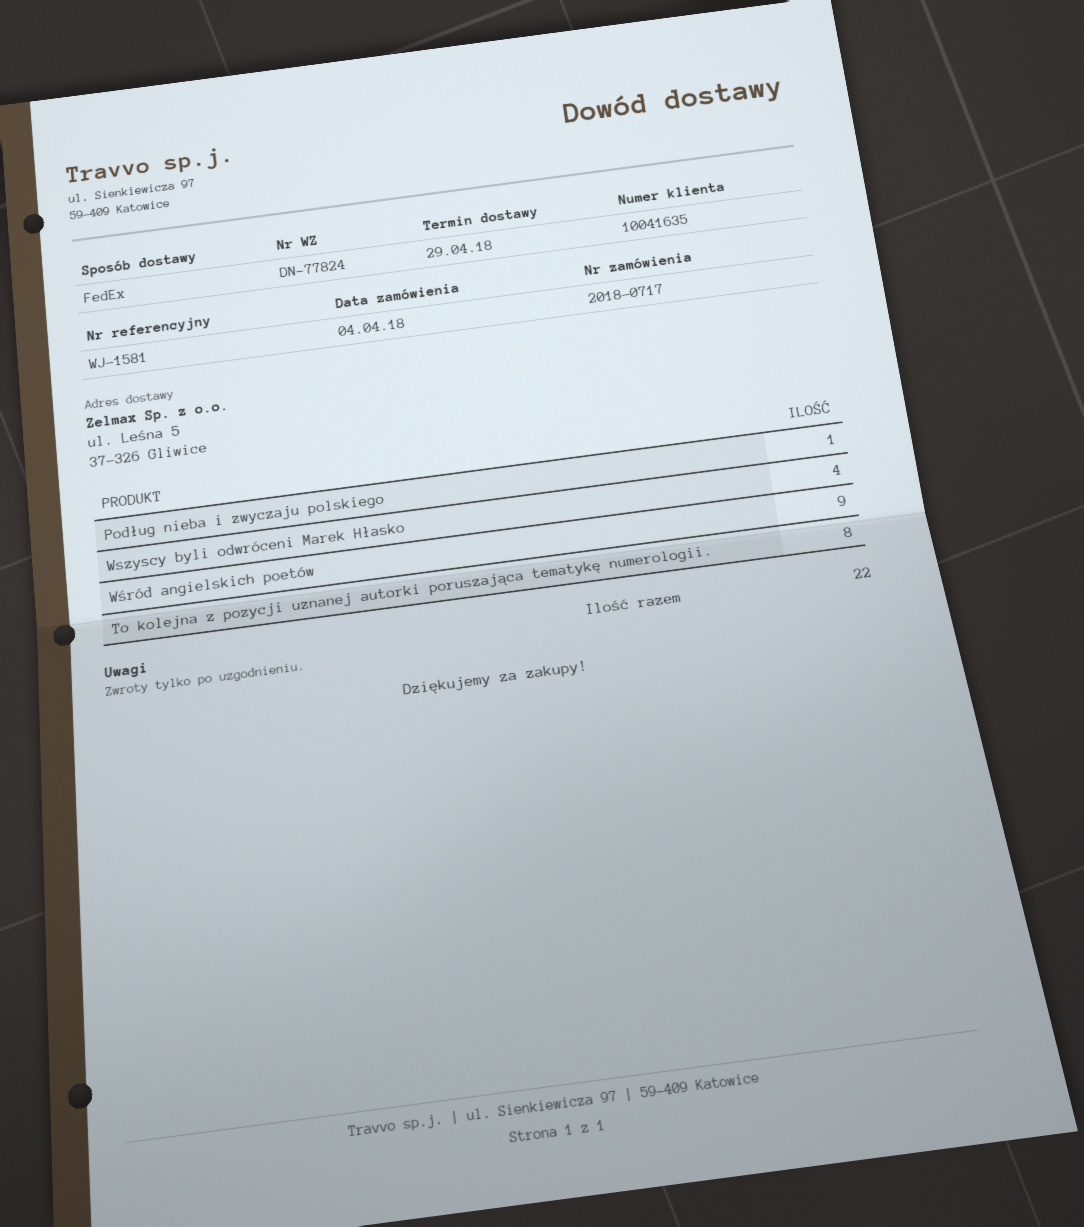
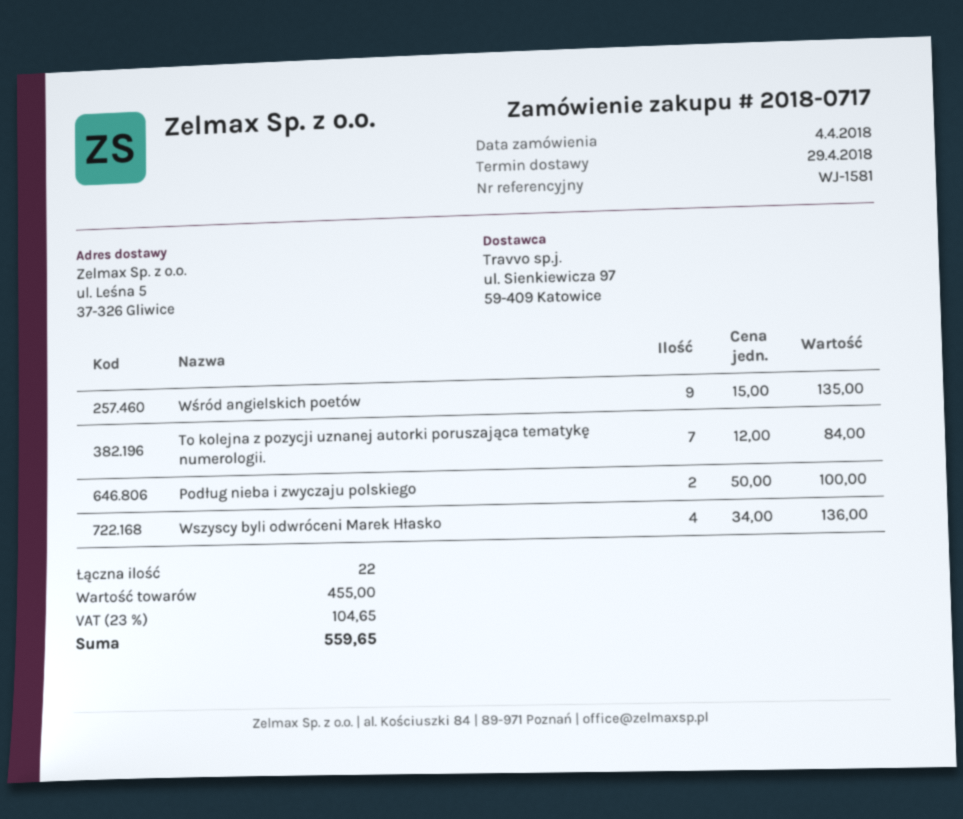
Podług nieba i zwyczaju polskiego: 1 -> 2
To kolejna z pozycji uznanej autorki poruszająca tematykę numerologii.: 8 -> 7

